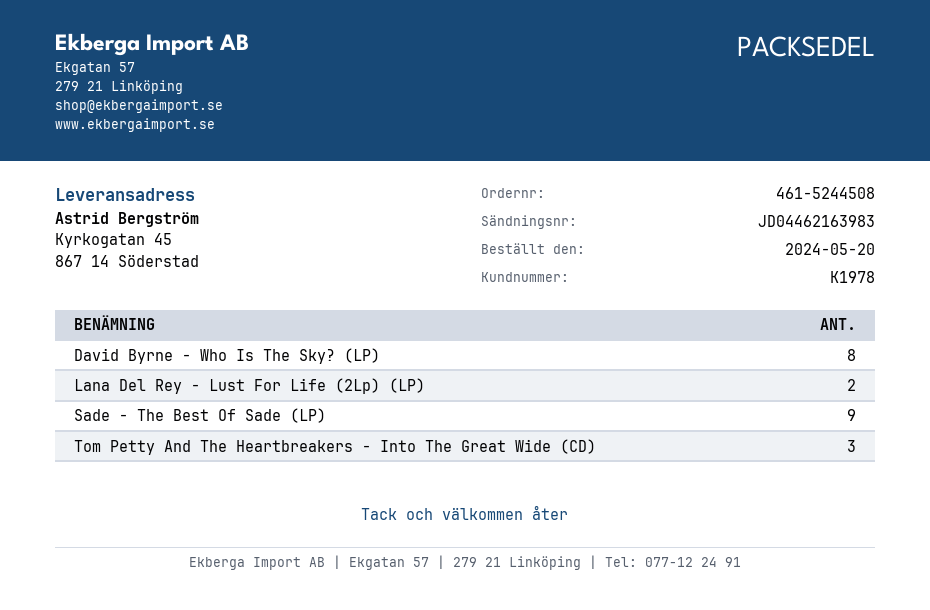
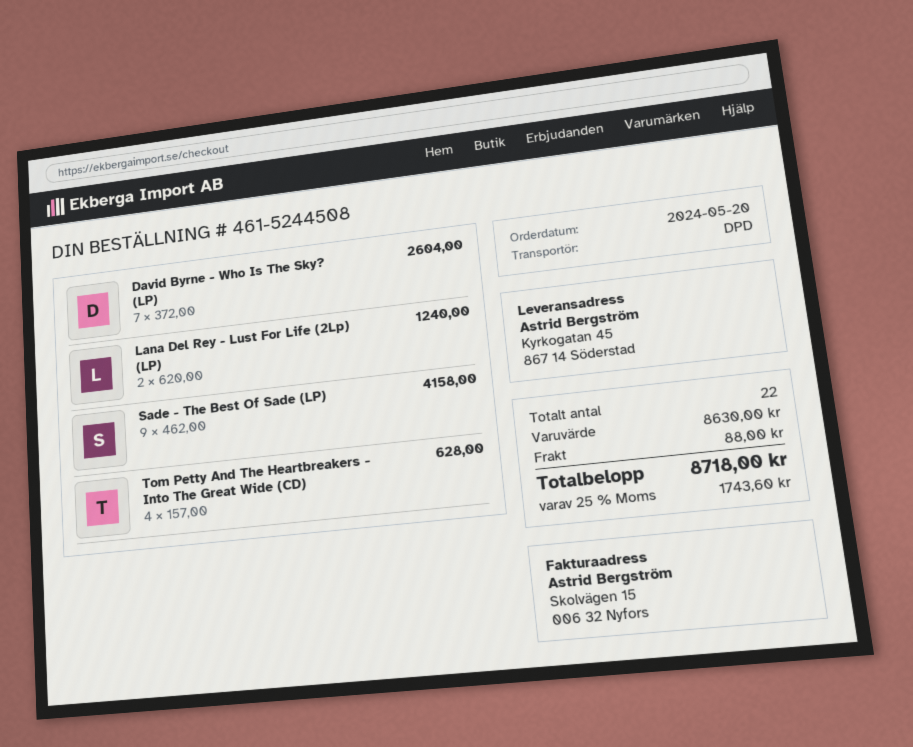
David Byrne - Who Is The Sky? (LP): 8 -> 7
Tom Petty And The Heartbreakers - Into The Great Wide (CD): 3 -> 4

